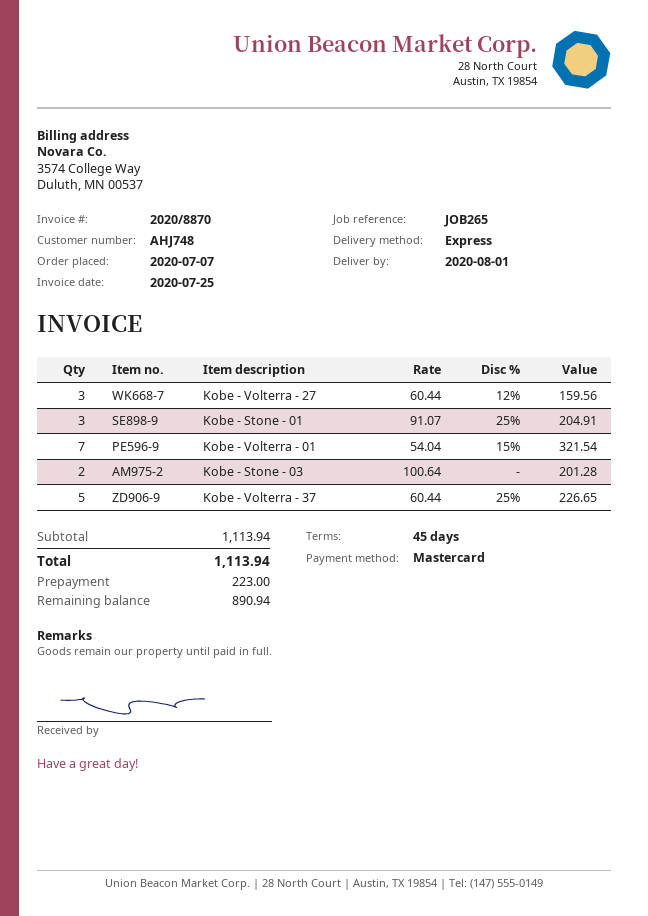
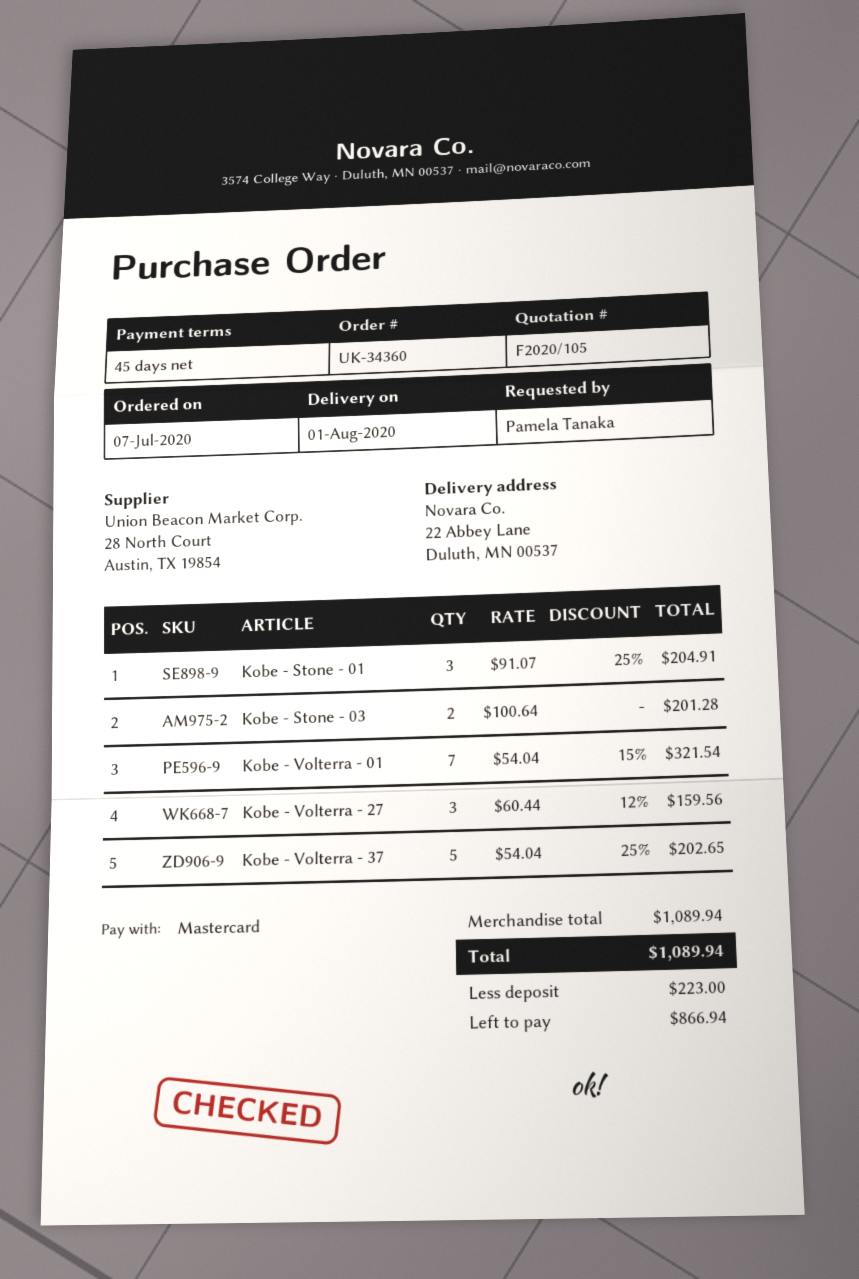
Kobe - Volterra - 37: 5 x 60.44 - 25% = 226.65 -> 5 x 54.04 - 25% = 202.65
subtotal: 1113.94 -> 1089.94
total: 1113.94 -> 1089.94
balance: 890.94 -> 866.94

